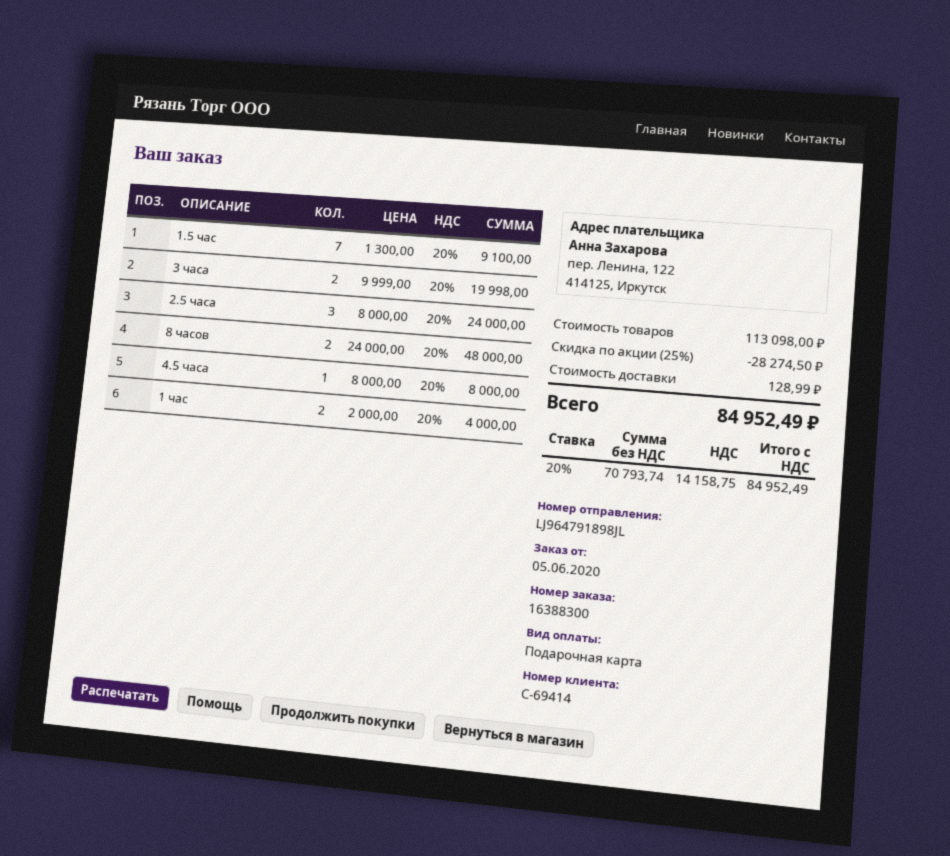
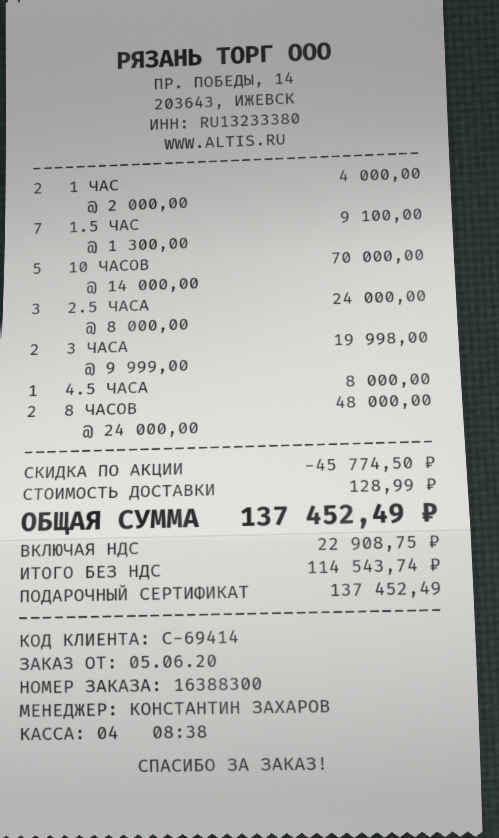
10 ЧАСОВ: none -> 5 x 14000.00 = 70000.00
discount: 28274.50 -> 45774.50
net: 70793.74 -> 114543.74
tax: 14158.75 -> 22908.75
total: 84952.49 -> 137452.49

